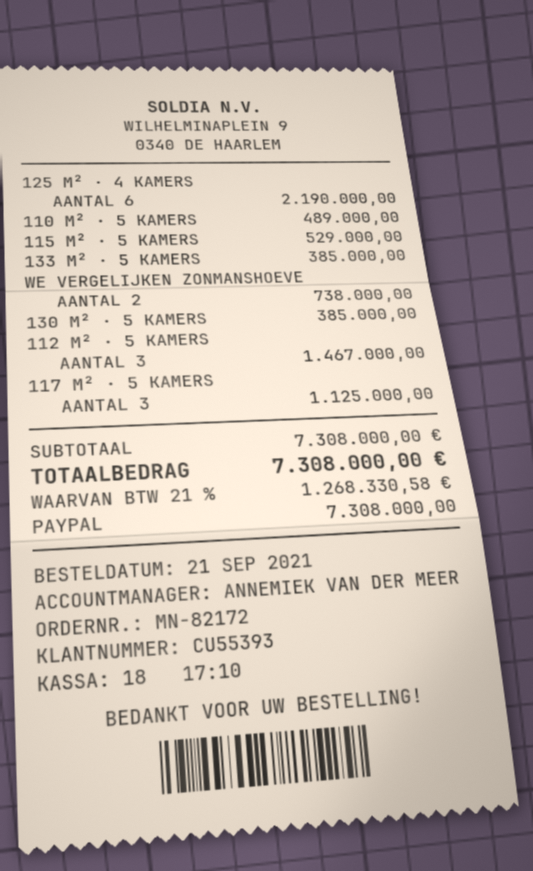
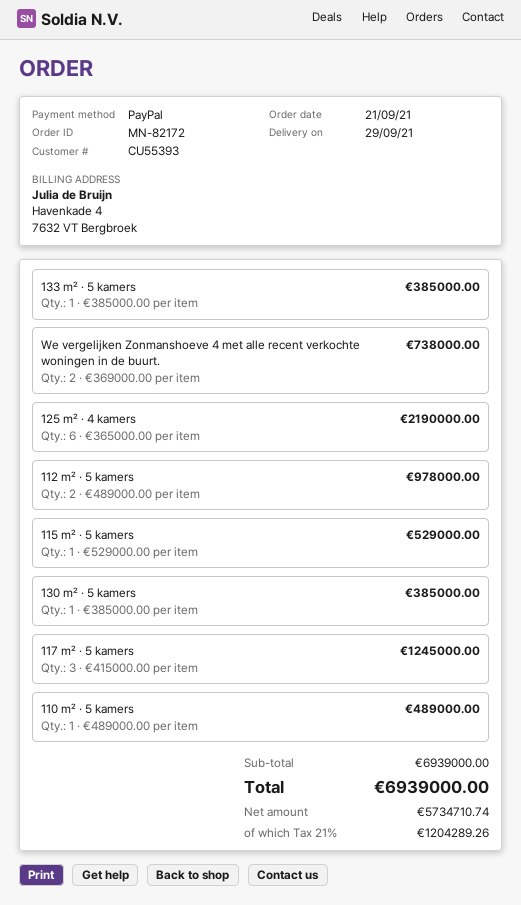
112 M² · 5 KAMERS: 3 for 1467000.00 -> 2 for 978000.00
117 M² · 5 KAMERS: 3 for 1125000.00 -> 3 for 1245000.00
subtotal: 7308000.00 -> 6939000.00
tax: 21% = 1268330.58 -> 21% = 1204289.26
total: 7308000.00 -> 6939000.00

